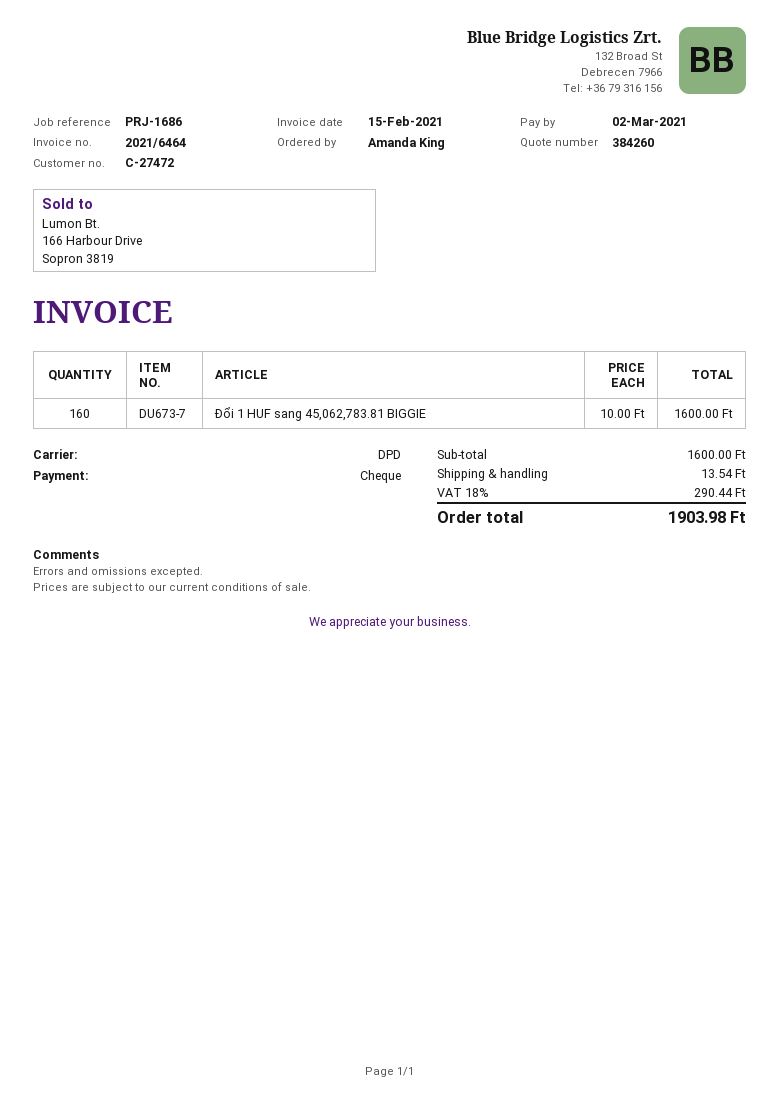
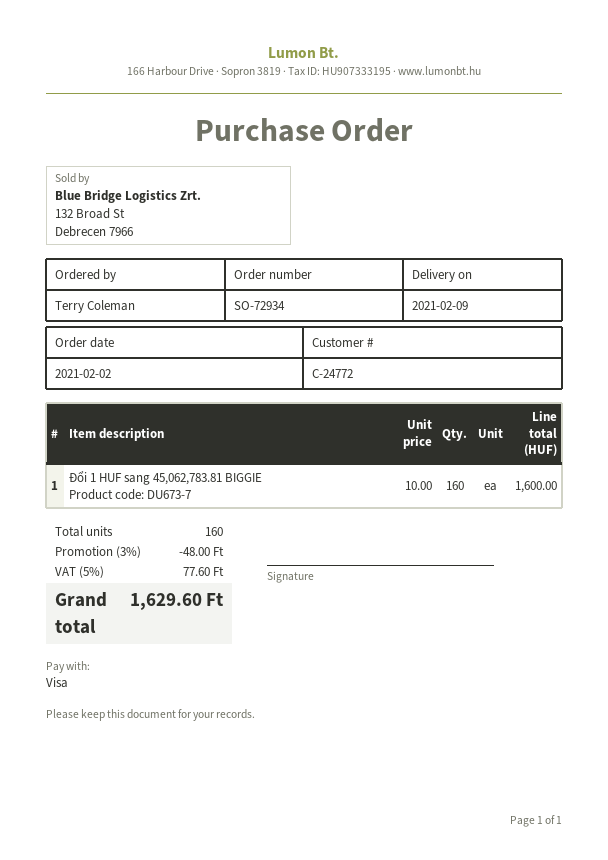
customer number: C-27472 -> C-24772
ordered by: Amanda King -> Terry Coleman
payment method: cheque -> Visa
discount: none -> 3% = 48.00
shipping: 13.54 -> none
tax: 18% = 290.44 -> 5% = 77.60
total: 1903.98 -> 1629.60

